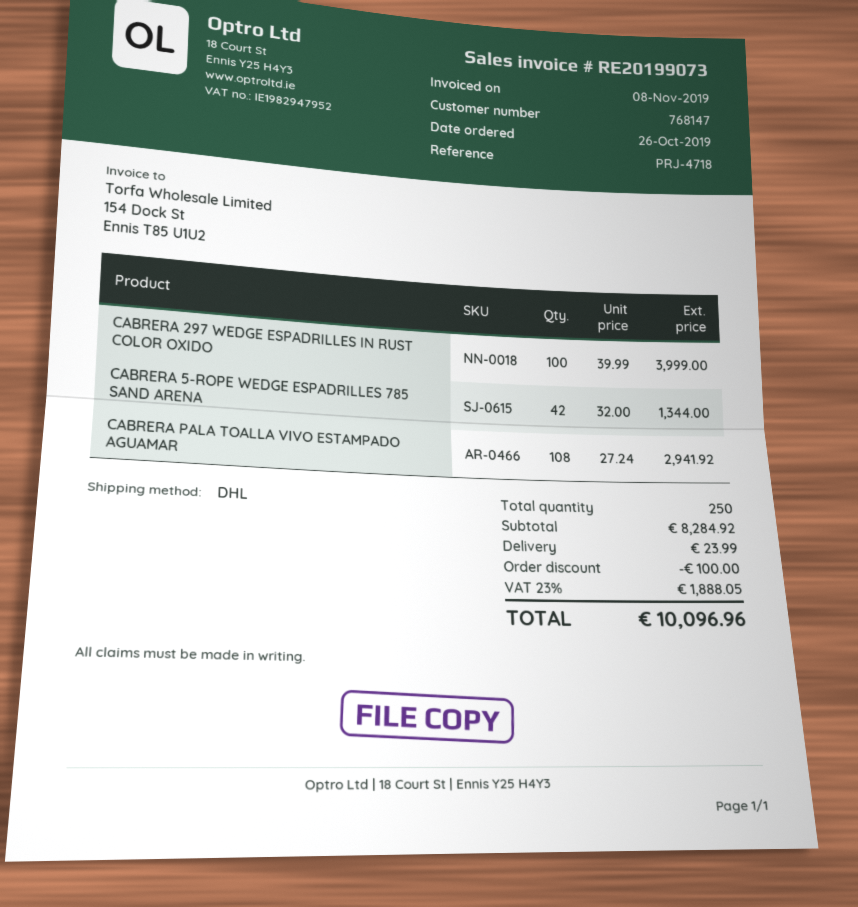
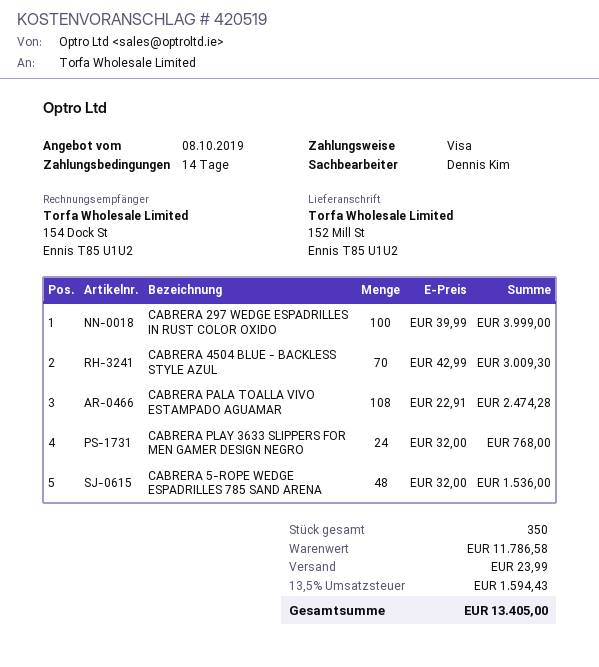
CABRERA 5-ROPE WEDGE ESPADRILLES 785 SAND ARENA: 42 x 32.00 = 1344.00 -> 48 x 32.00 = 1536.00
CABRERA PALA TOALLA VIVO ESTAMPADO AGUAMAR: 108 x 27.24 = 2941.92 -> 108 x 22.91 = 2474.28
CABRERA 4504 BLUE - BACKLESS STYLE AZUL: none -> 70 x 42.99 = 3009.30
CABRERA PLAY 3633 SLIPPERS FOR MEN GAMER DESIGN NEGRO: none -> 24 x 32.00 = 768.00
total quantity: 250 -> 350
subtotal: 8284.92 -> 11786.58
discount: 100.00 -> none
tax: 23% = 1888.05 -> 13.5% = 1594.43
total: 10096.96 -> 13405.00

